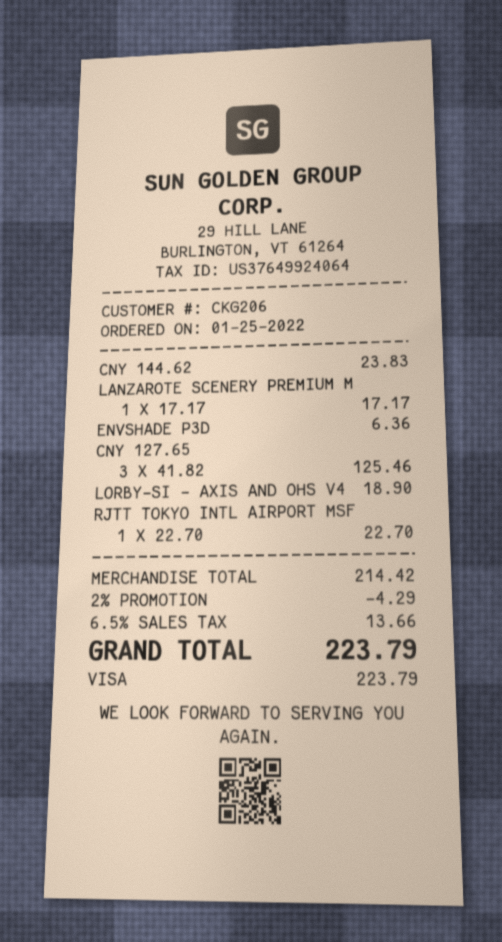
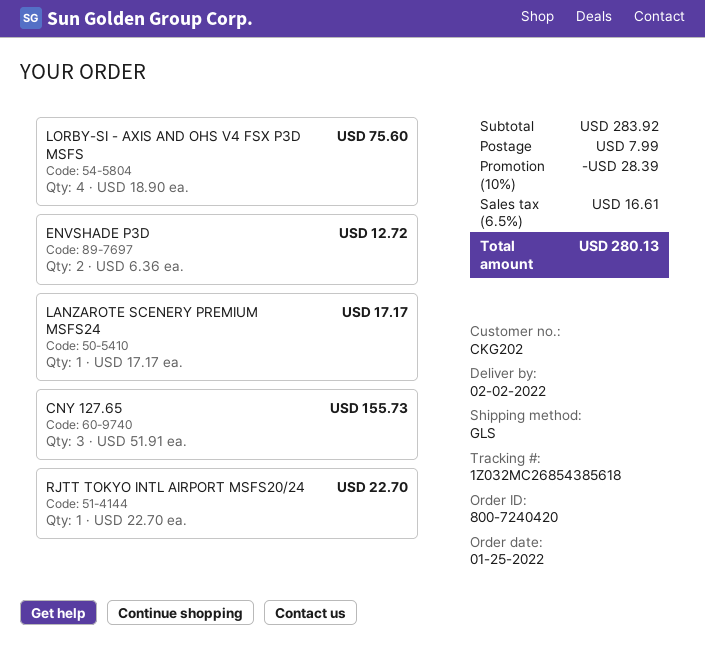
customer number: CKG206 -> CKG202
CNY 144.62: 1 x 23.83 = 23.83 -> none
ENVSHADE P3D: 1 x 6.36 = 6.36 -> 2 x 6.36 = 12.72
CNY 127.65: 3 x 41.82 = 125.46 -> 3 x 51.91 = 155.73
LORBY-SI - AXIS AND OHS V4: 1 x 18.90 = 18.90 -> 4 x 18.90 = 75.60
subtotal: 214.42 -> 283.92
discount: 2% = 4.29 -> 10% = 28.39
shipping: none -> 7.99
tax: 6.5% = 13.66 -> 6.5% = 16.61
total: 223.79 -> 280.13

